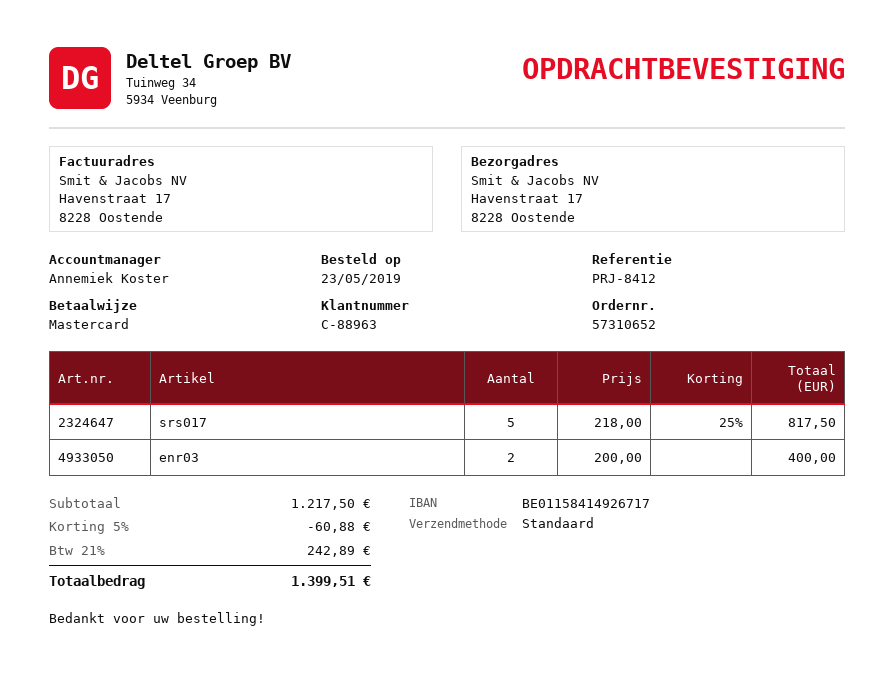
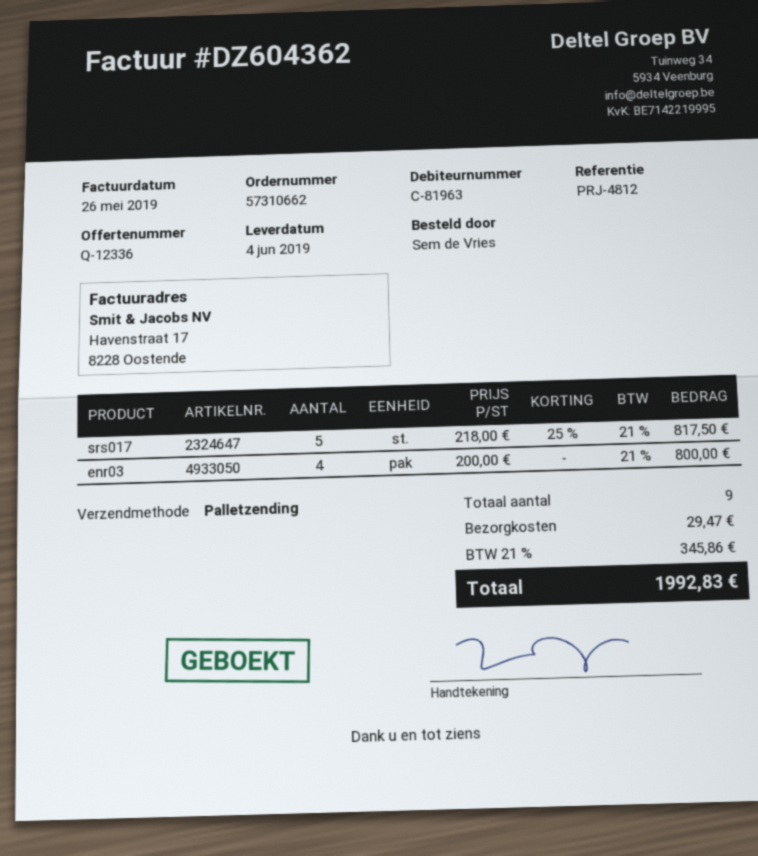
order number: 57310652 -> 57310662
customer number: C-88963 -> C-81963
reference: PRJ-8412 -> PRJ-4812
shipping method: standard -> pallet freight
enr03: 2 x 200.00 = 400.00 -> 4 x 200.00 = 800.00
discount: 5% = 60.88 -> none
shipping: none -> 29.47
tax: 21% = 242.89 -> 21% = 345.86
total: 1399.51 -> 1992.83

